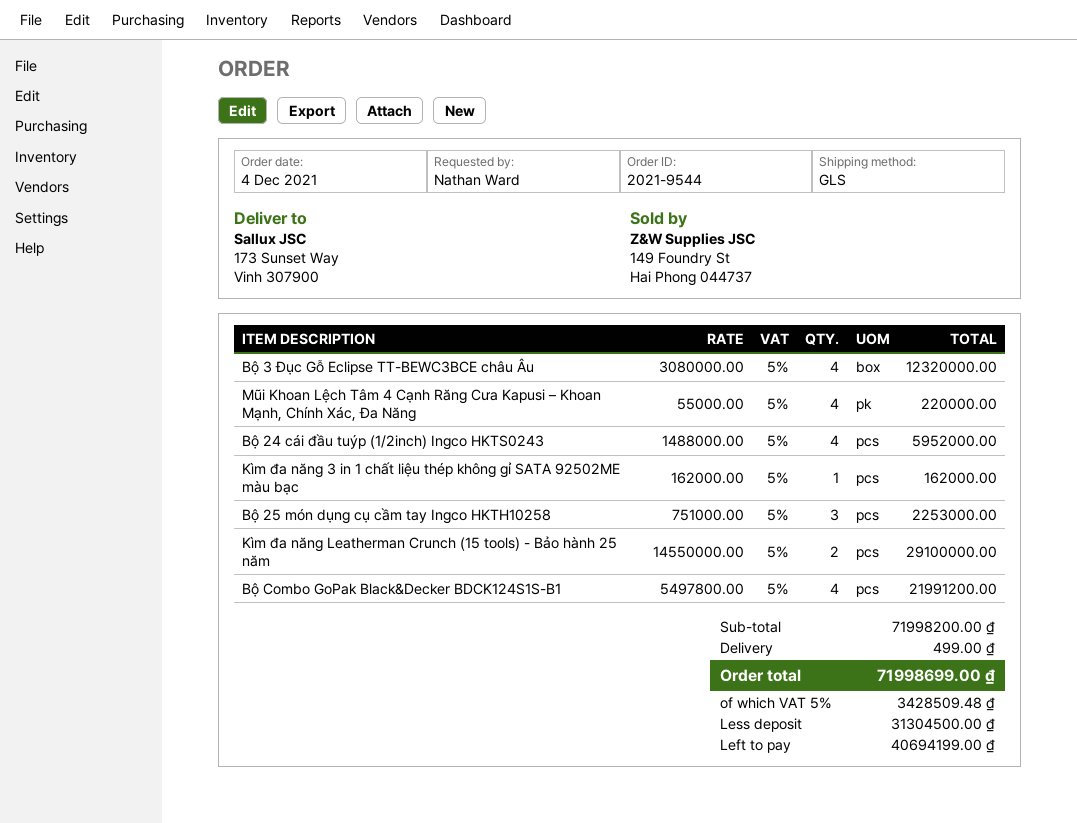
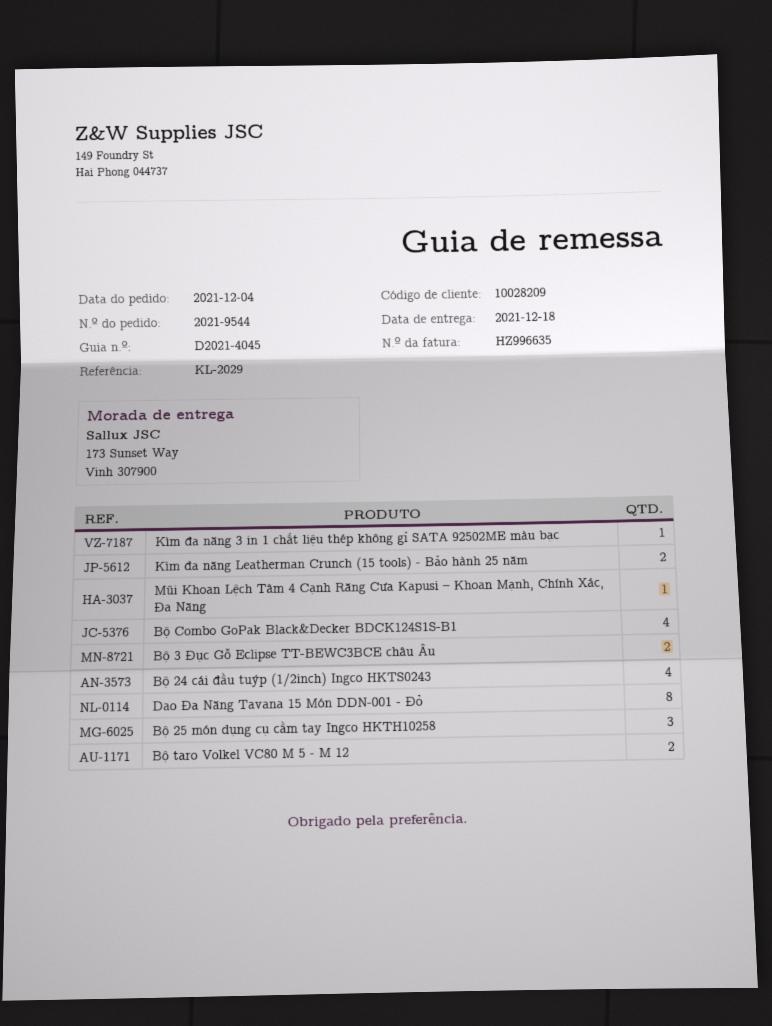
Bộ 3 Đục Gỗ Eclipse TT-BEWC3BCE châu Âu: 4 -> 2
Mũi Khoan Lệch Tâm 4 Cạnh Răng Cưa Kapusi – Khoan Mạnh, Chính Xác, Đa Năng: 4 -> 1
Dao Đa Năng Tavana 15 Món DDN-001 - Đỏ: none -> 8
Bộ taro Volkel VC80 M 5 - M 12: none -> 2

